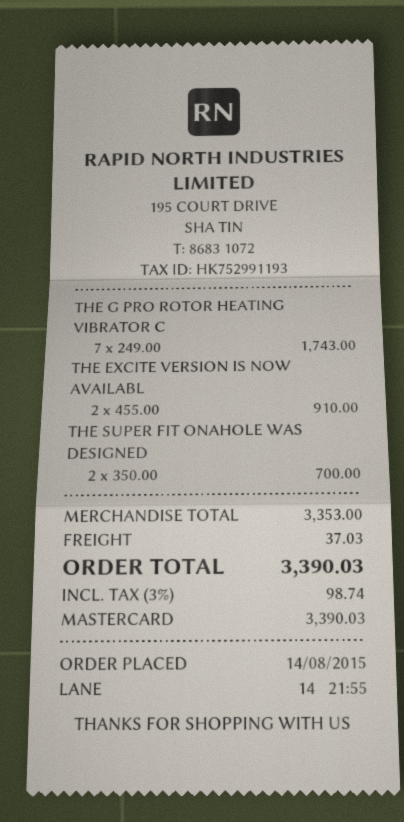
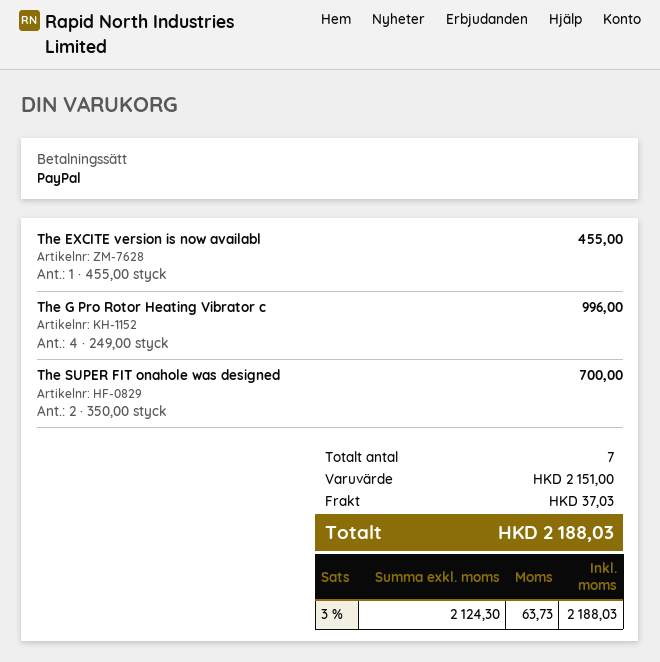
payment method: Mastercard -> PayPal
THE G PRO ROTOR HEATING VIBRATOR C: 7 x 249.00 = 1743.00 -> 4 x 249.00 = 996.00
THE EXCITE VERSION IS NOW AVAILABL: 2 x 455.00 = 910.00 -> 1 x 455.00 = 455.00
subtotal: 3353.00 -> 2151.00
tax: 3% = 98.74 -> 3% = 63.73
total: 3390.03 -> 2188.03

